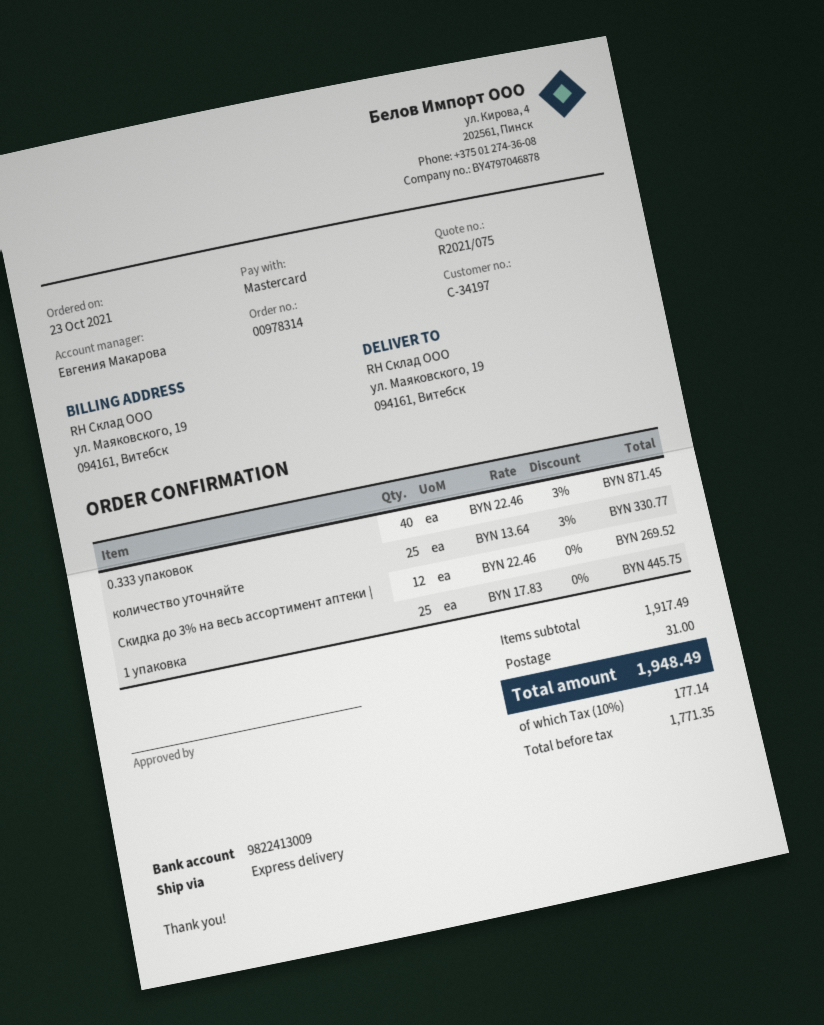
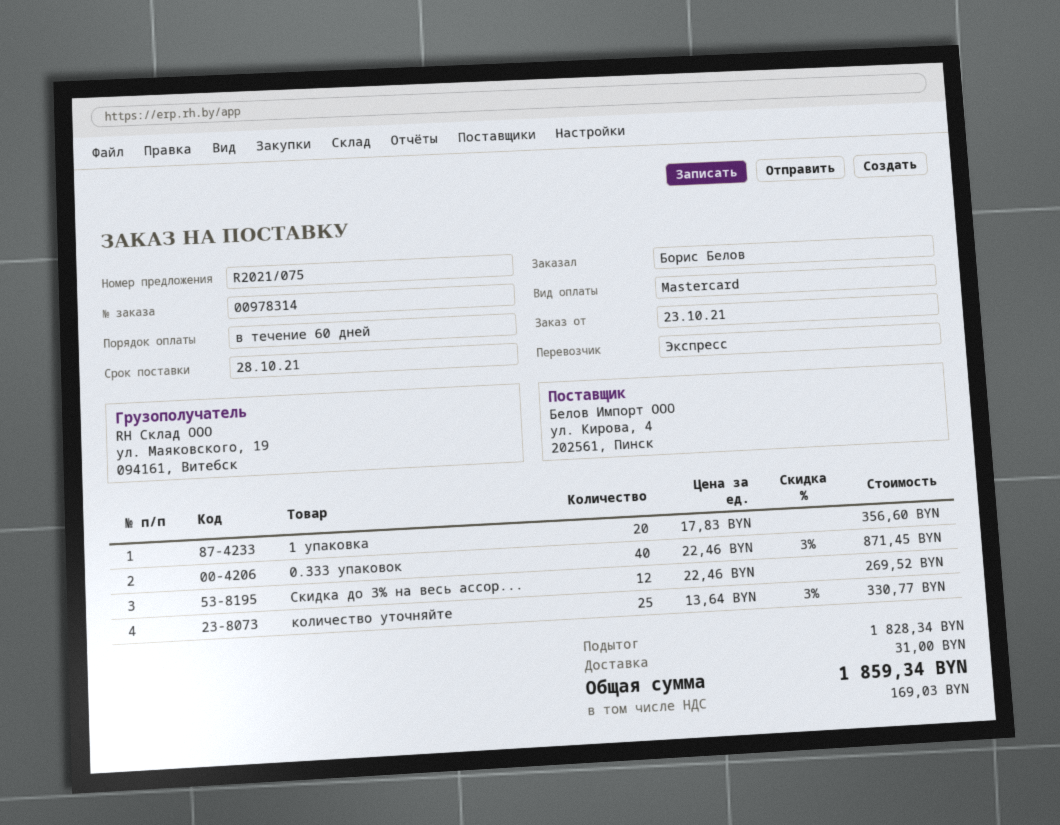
1 упаковка: 25 x 17.83 = 445.75 -> 20 x 17.83 = 356.60
subtotal: 1917.49 -> 1828.34
tax: 177.14 -> 169.03
total: 1948.49 -> 1859.34

